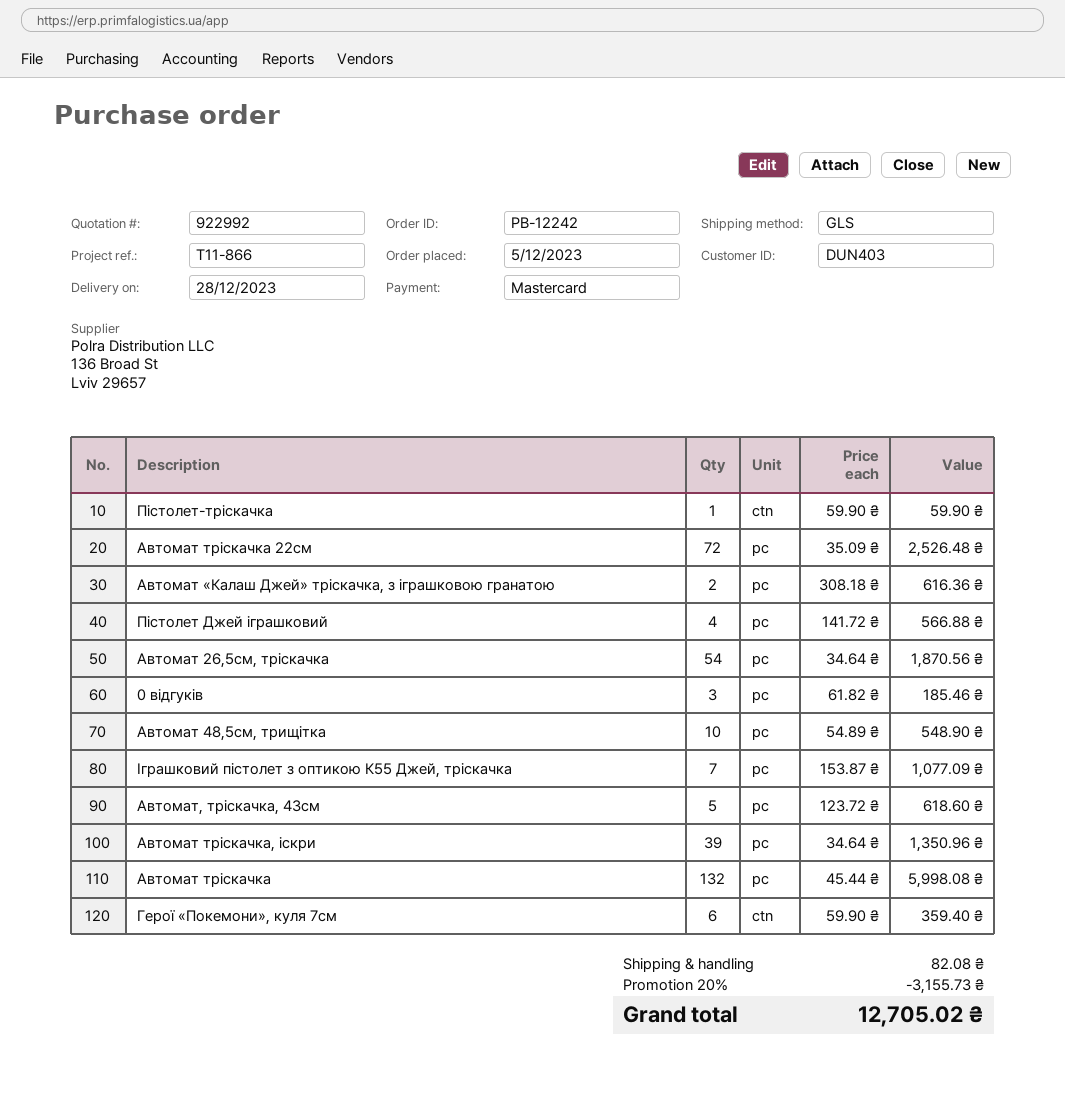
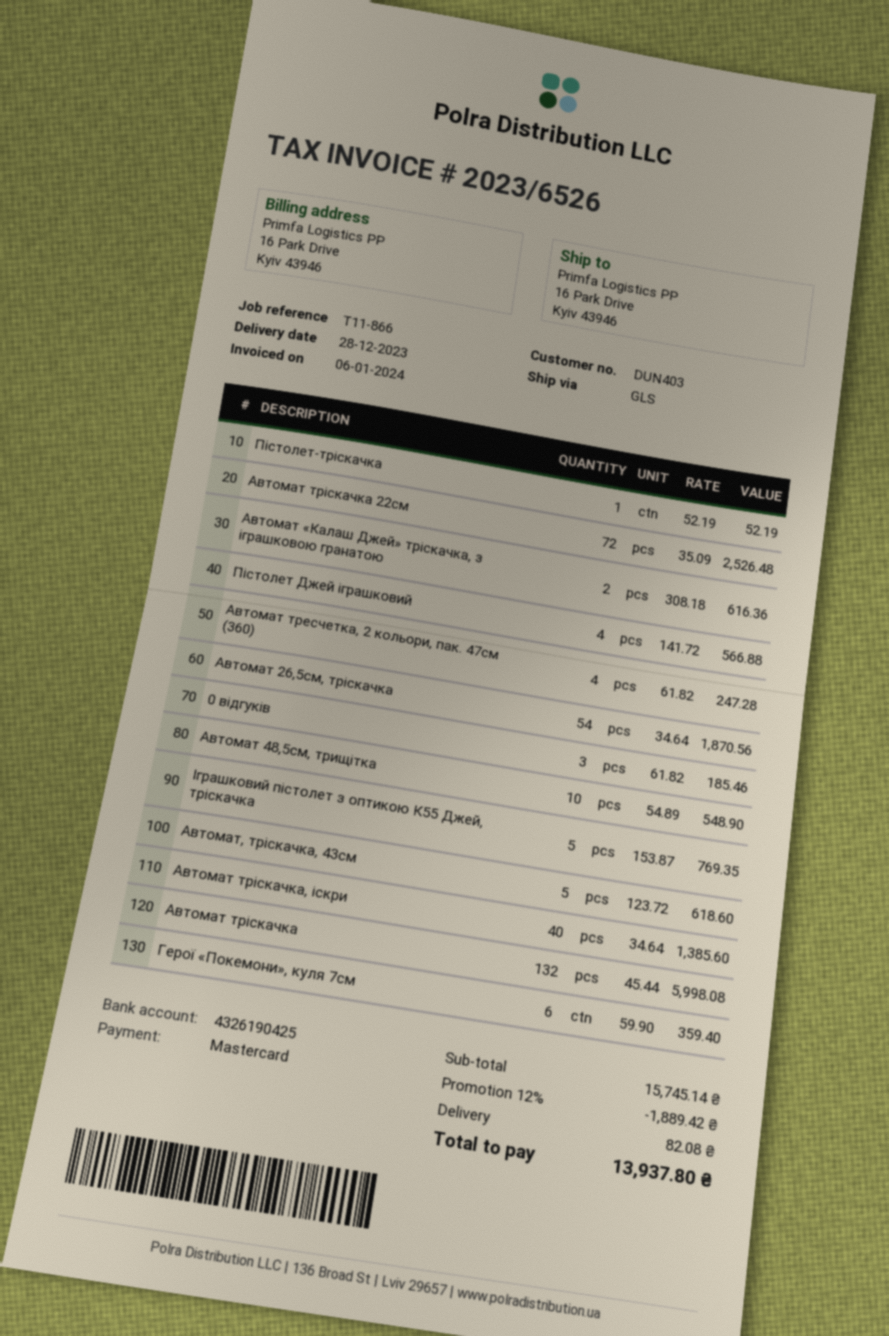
Пістолет-тріскачка: 1 x 59.90 = 59.90 -> 1 x 52.19 = 52.19
Іграшковий пістолет з оптикою К55 Джей, тріскачка: 7 x 153.87 = 1077.09 -> 5 x 153.87 = 769.35
Автомат тріскачка, іскри: 39 x 34.64 = 1350.96 -> 40 x 34.64 = 1385.60
Автомат тресчетка, 2 кольори, пак. 47см (360): none -> 4 x 61.82 = 247.28
discount: 20% = 3155.73 -> 12% = 1889.42
total: 12705.02 -> 13937.80

